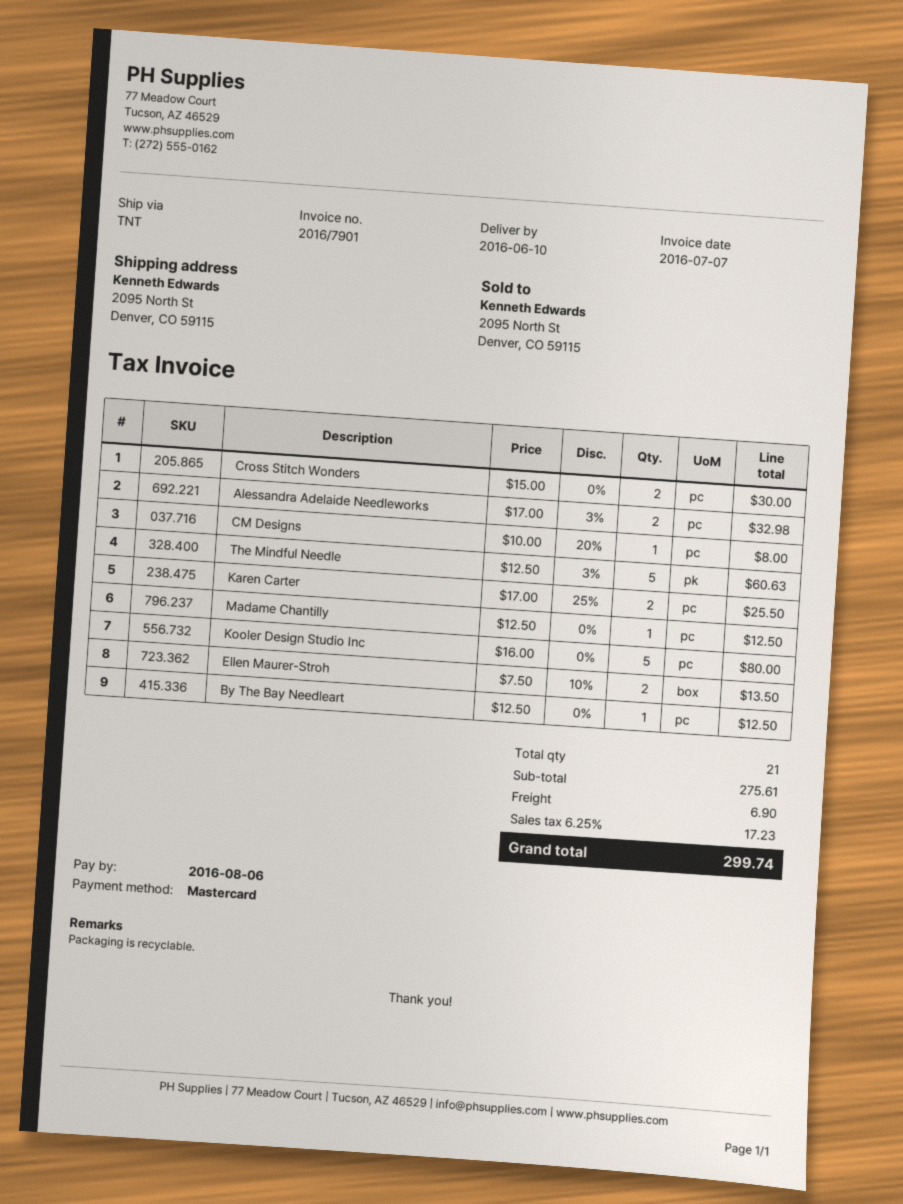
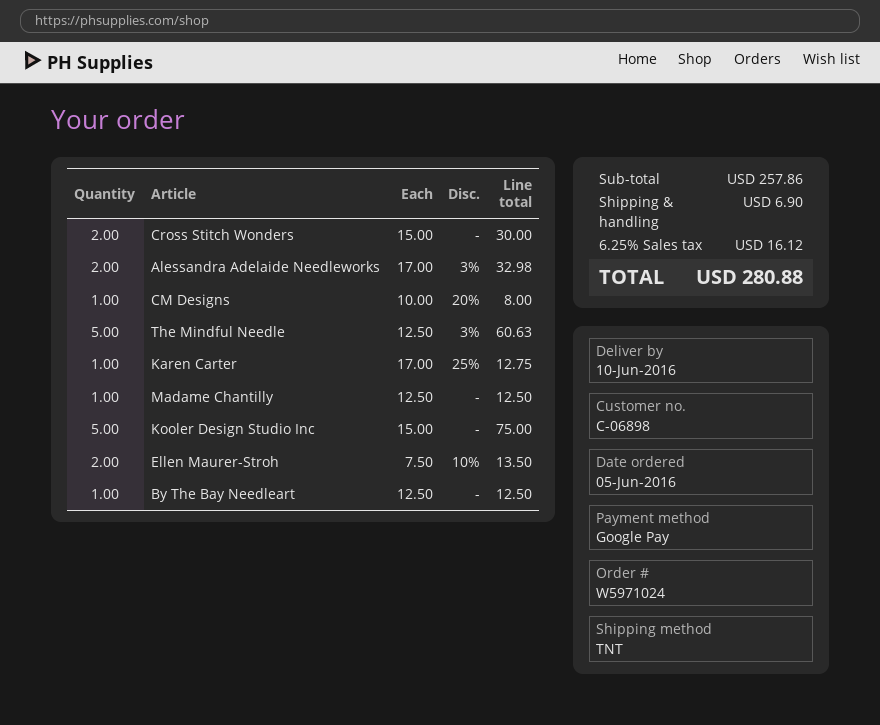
payment method: Mastercard -> Google Pay
Karen Carter: 2 x 17.00 - 25% = 25.50 -> 1 x 17.00 - 25% = 12.75
Kooler Design Studio Inc: 5 x 16.00 = 80.00 -> 5 x 15.00 = 75.00
subtotal: 275.61 -> 257.86
tax: 6.25% = 17.23 -> 6.25% = 16.12
total: 299.74 -> 280.88

